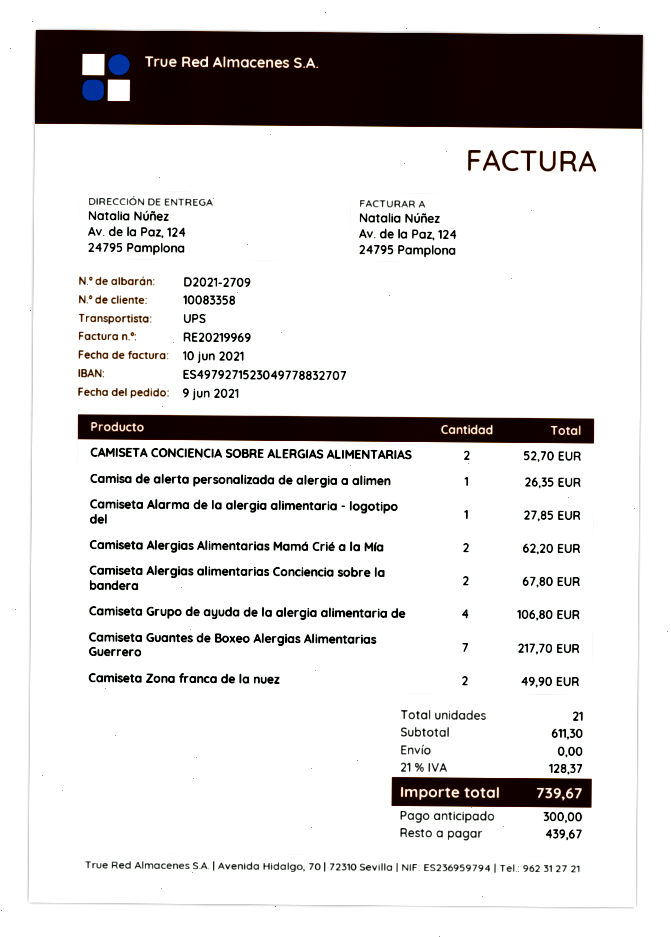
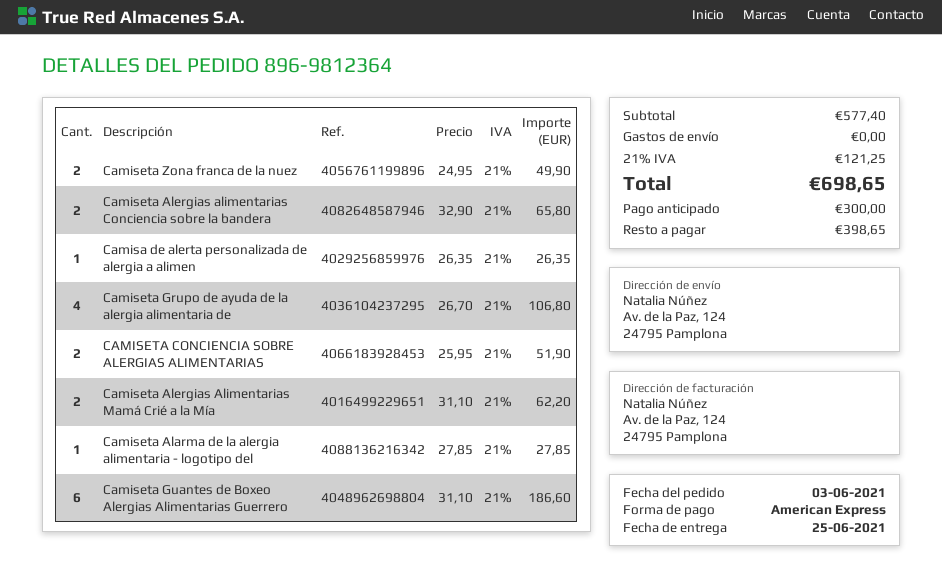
order date: 2021-06-09 -> 2021-06-03
CAMISETA CONCIENCIA SOBRE ALERGIAS ALIMENTARIAS: 2 for 52.70 -> 2 for 51.90
Camiseta Alergias alimentarias Conciencia sobre la bandera: 2 for 67.80 -> 2 for 65.80
Camiseta Guantes de Boxeo Alergias Alimentarias Guerrero: 7 for 217.70 -> 6 for 186.60
subtotal: 611.30 -> 577.40
tax: 21% = 128.37 -> 21% = 121.25
total: 739.67 -> 698.65
balance: 439.67 -> 398.65

